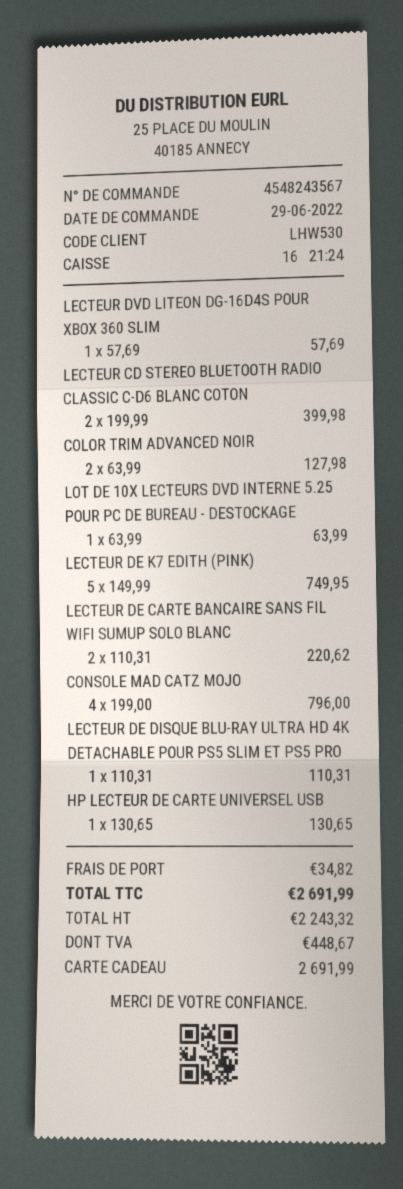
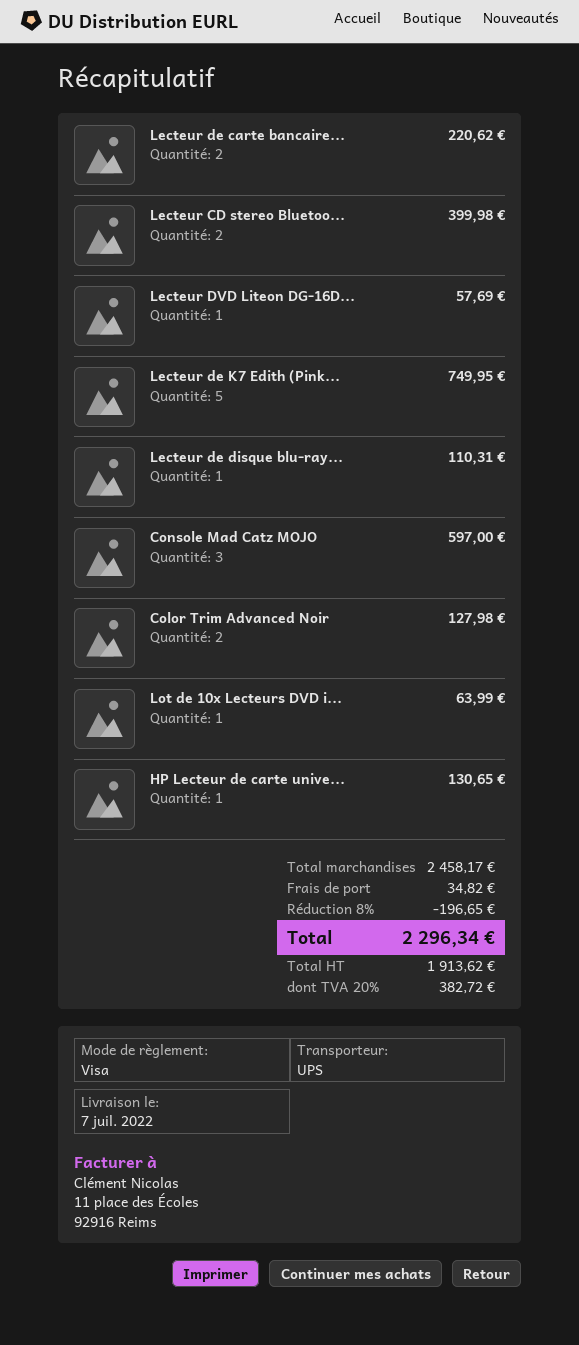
payment method: gift card -> Visa
CONSOLE MAD CATZ MOJO: 4 for 796.00 -> 3 for 597.00
discount: none -> 8% = 196.65
net: 2243.32 -> 1913.62
tax: 448.67 -> 382.72
total: 2691.99 -> 2296.34

